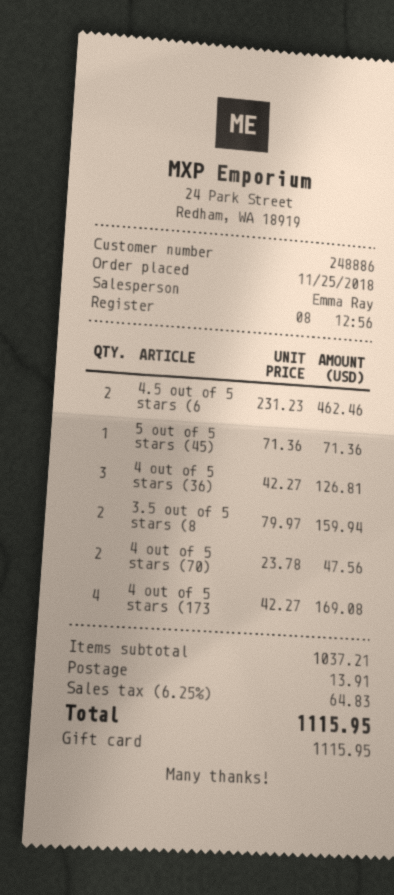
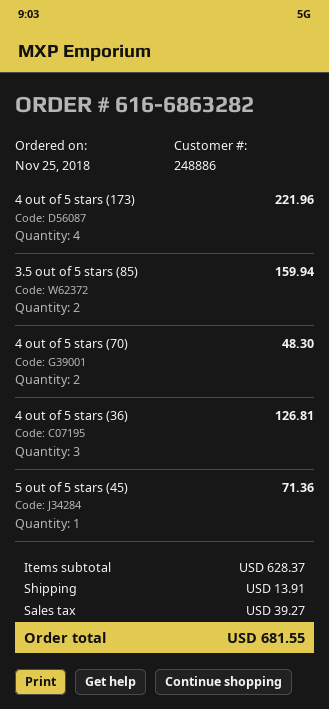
4.5 out of 5 stars (6: 2 for 462.46 -> none
4 out of 5 stars (70): 2 for 47.56 -> 2 for 48.30
4 out of 5 stars (173: 4 for 169.08 -> 4 for 221.96
subtotal: 1037.21 -> 628.37
tax: 64.83 -> 39.27
total: 1115.95 -> 681.55

